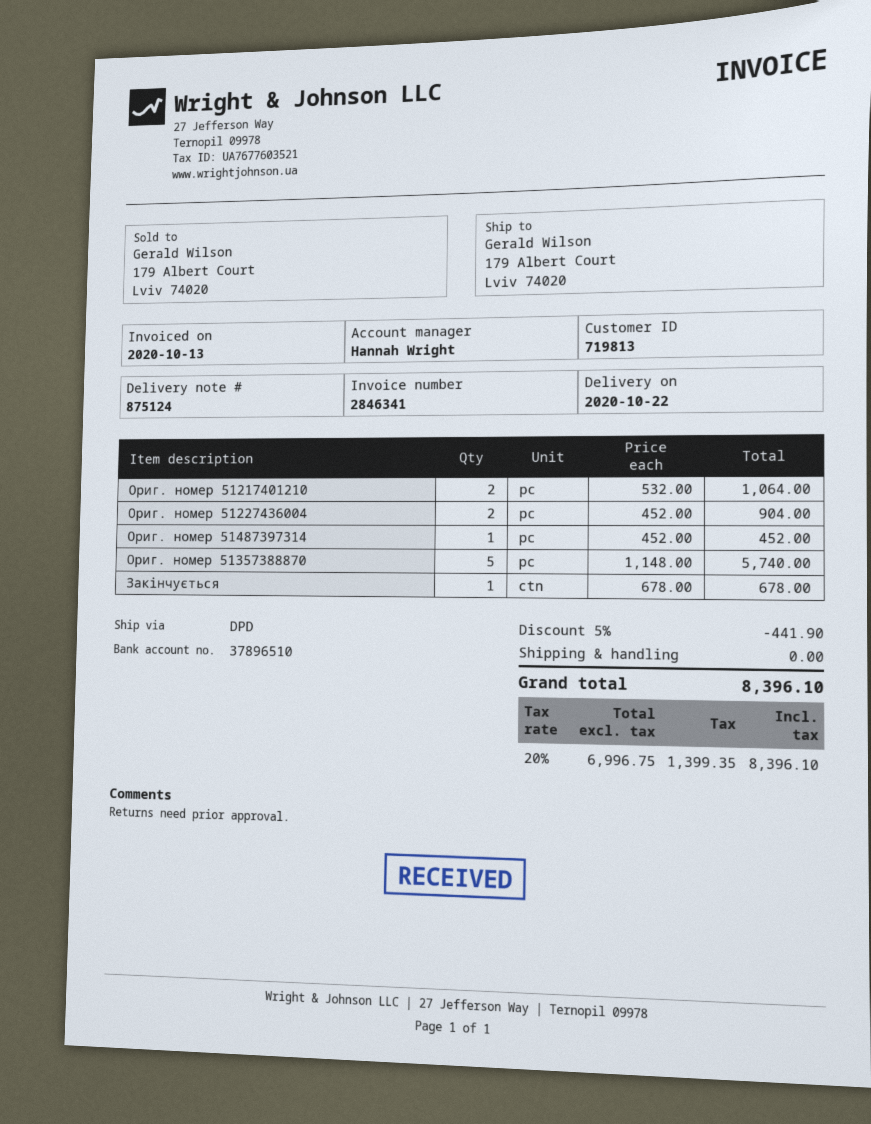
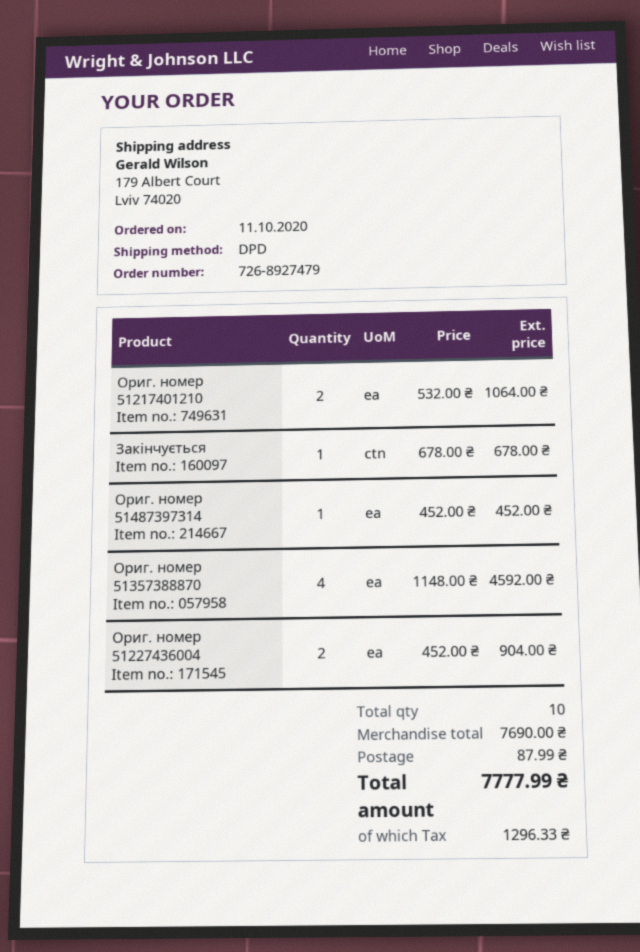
Ориг. номер 51357388870: 5 x 1148.00 = 5740.00 -> 4 x 1148.00 = 4592.00
discount: 5% = 441.90 -> none
shipping: 0.00 -> 87.99
tax: 1399.35 -> 1296.33
total: 8396.10 -> 7777.99

